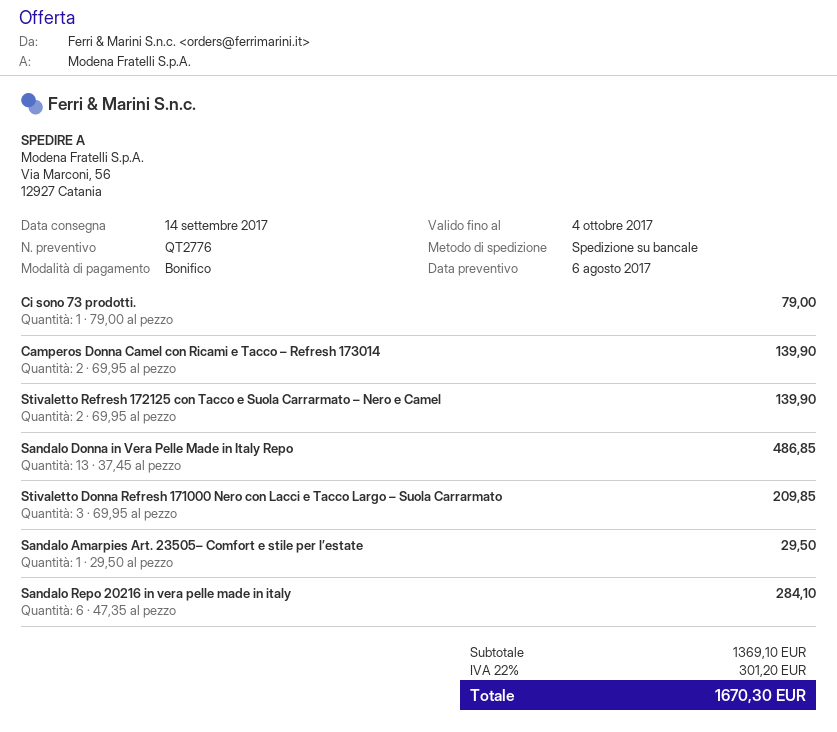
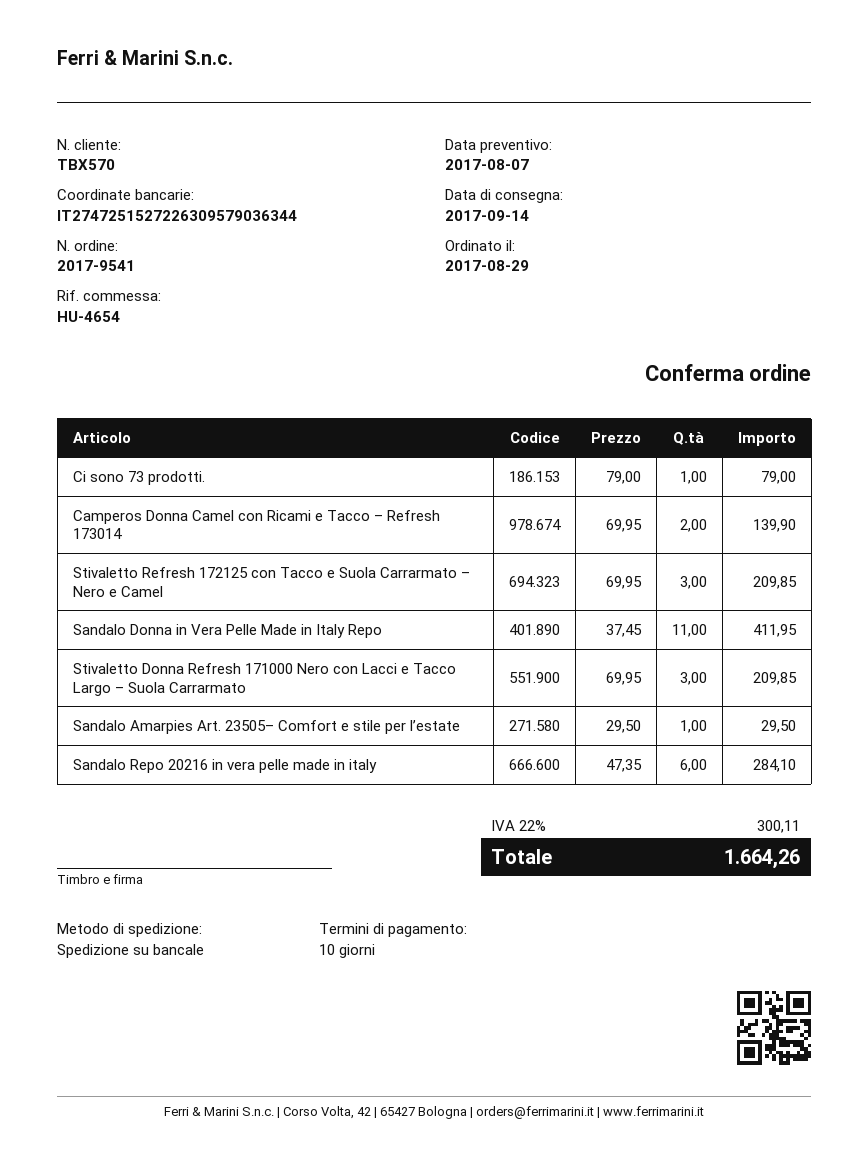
quote date: 2017-08-06 -> 2017-08-07
Stivaletto Refresh 172125 con Tacco e Suola Carrarmato – Nero e Camel: 2 x 69.95 = 139.90 -> 3 x 69.95 = 209.85
Sandalo Donna in Vera Pelle Made in Italy Repo: 13 x 37.45 = 486.85 -> 11 x 37.45 = 411.95
tax: 22% = 301.20 -> 22% = 300.11
total: 1670.30 -> 1664.26

